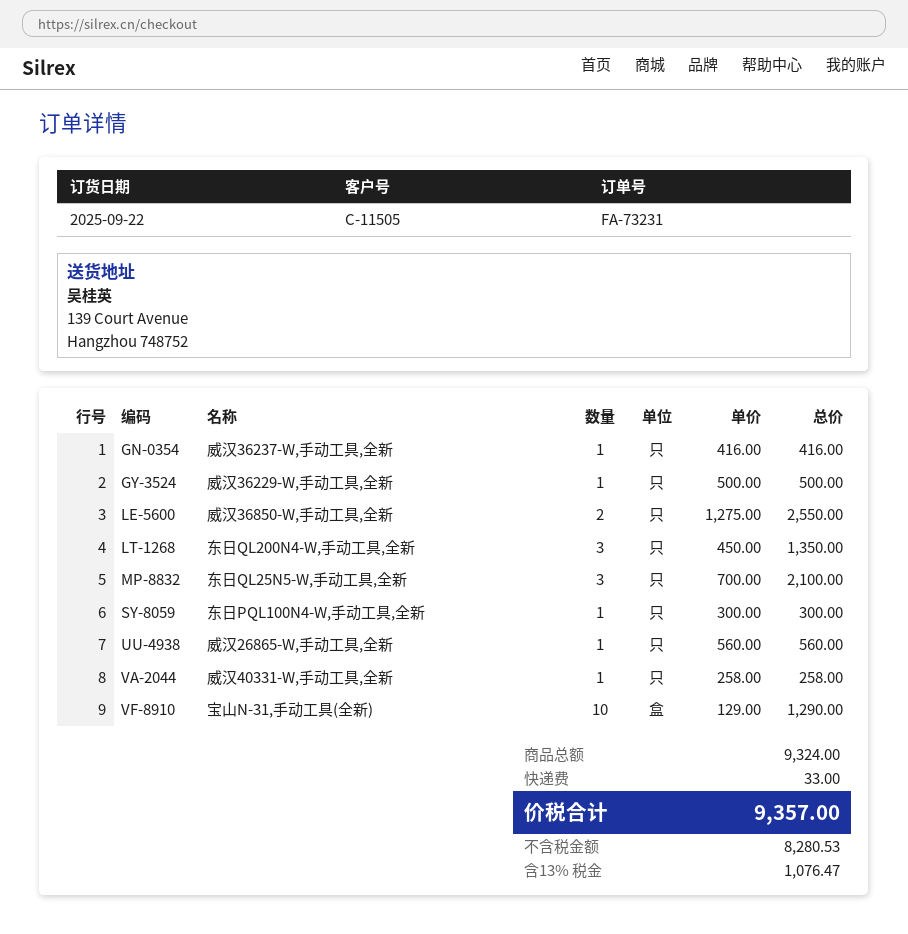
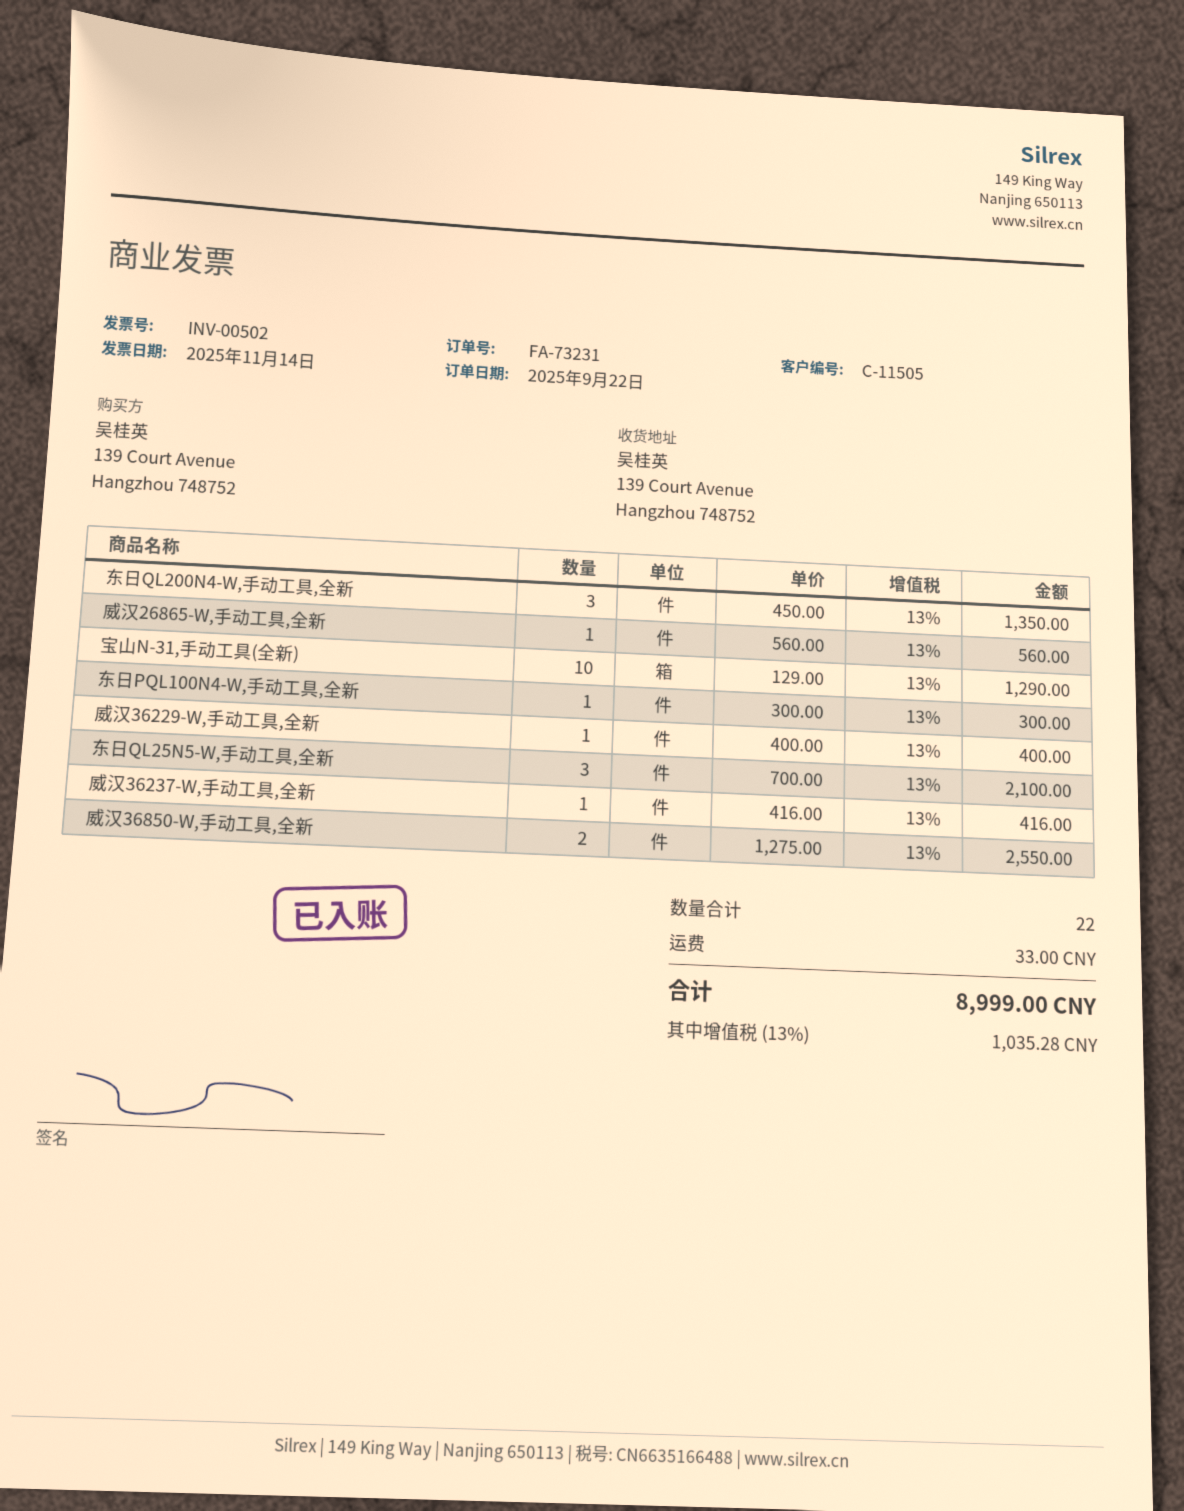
威汉36229-W,手动工具,全新: 1 x 500.00 = 500.00 -> 1 x 400.00 = 400.00
威汉40331-W,手动工具,全新: 1 x 258.00 = 258.00 -> none
tax: 13% = 1076.47 -> 13% = 1035.28
total: 9357.00 -> 8999.00

